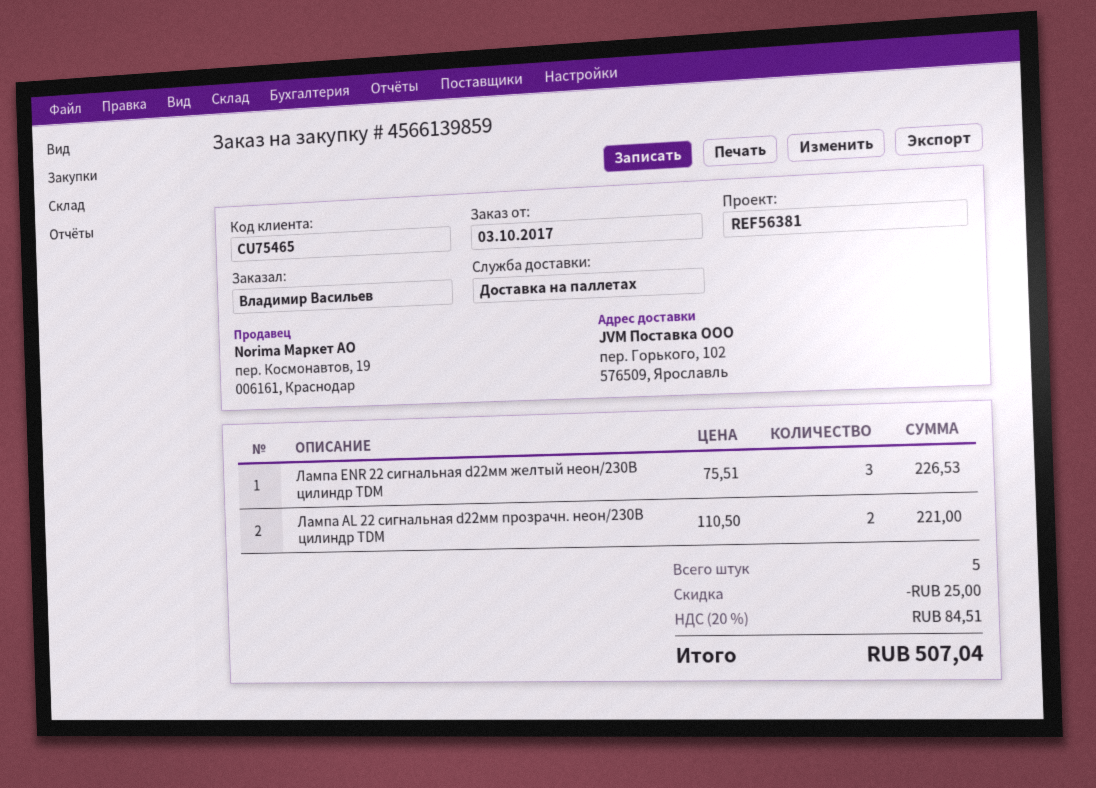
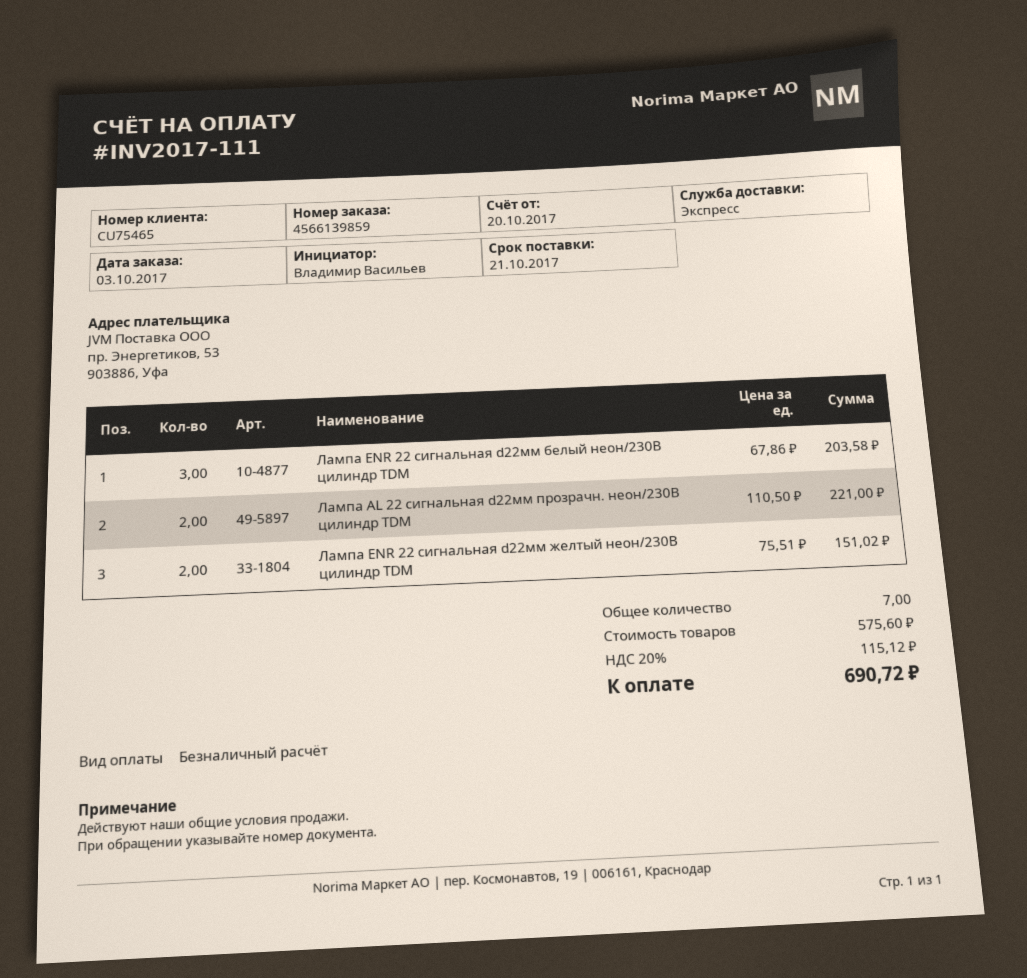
shipping method: pallet freight -> express
Лампа ENR 22 сигнальная d22мм желтый неон/230В цилиндр TDM: 3 x 75.51 = 226.53 -> 2 x 75.51 = 151.02
Лампа ENR 22 сигнальная d22мм белый неон/230В цилиндр TDM: none -> 3 x 67.86 = 203.58
total quantity: 5 -> 7
discount: 25.00 -> none
tax: 20% = 84.51 -> 20% = 115.12
total: 507.04 -> 690.72

